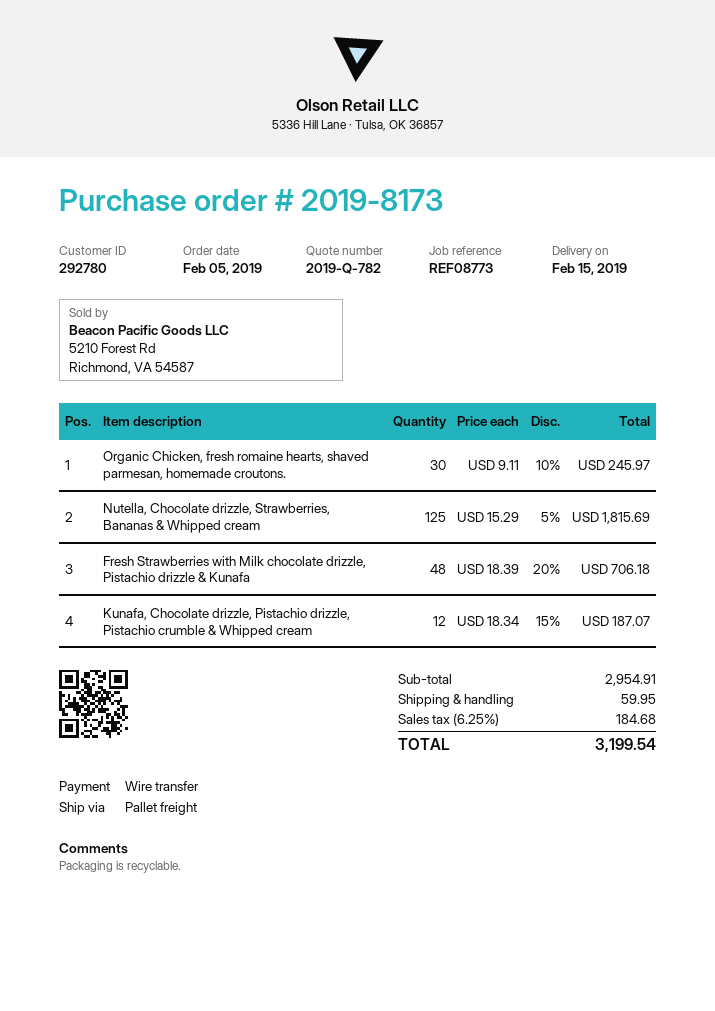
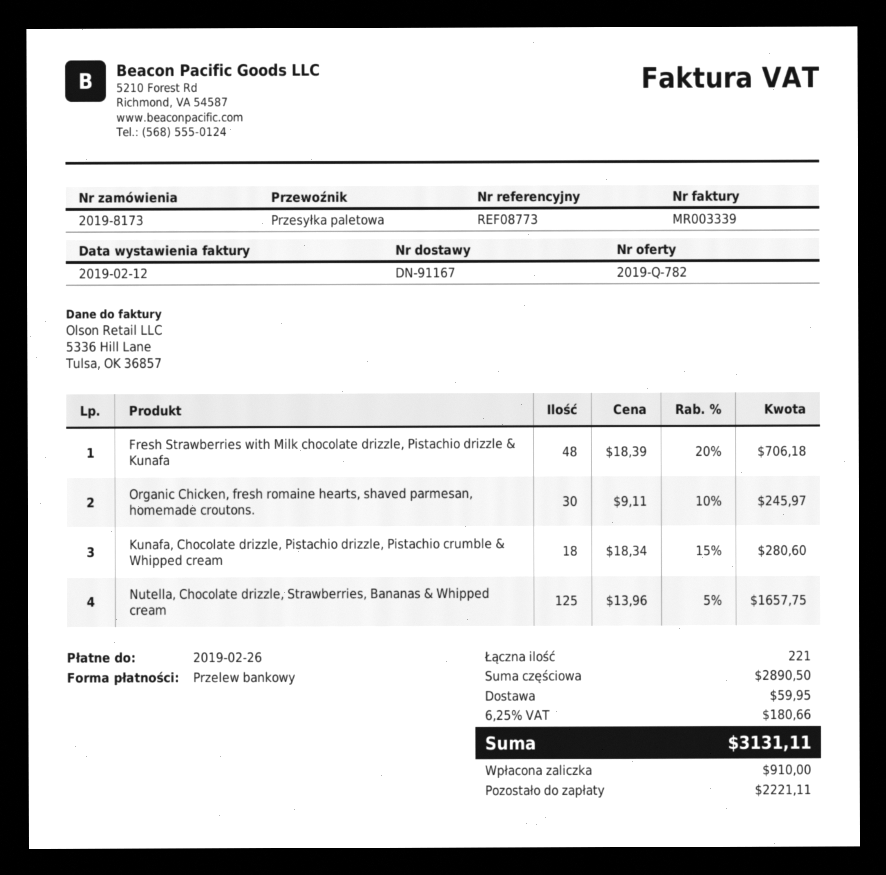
Nutella, Chocolate drizzle, Strawberries, Bananas & Whipped cream: 125 x 15.29 - 5% = 1815.69 -> 125 x 13.96 - 5% = 1657.75
Kunafa, Chocolate drizzle, Pistachio drizzle, Pistachio crumble & Whipped cream: 12 x 18.34 - 15% = 187.07 -> 18 x 18.34 - 15% = 280.60
subtotal: 2954.91 -> 2890.50
tax: 6.25% = 184.68 -> 6.25% = 180.66
total: 3199.54 -> 3131.11

